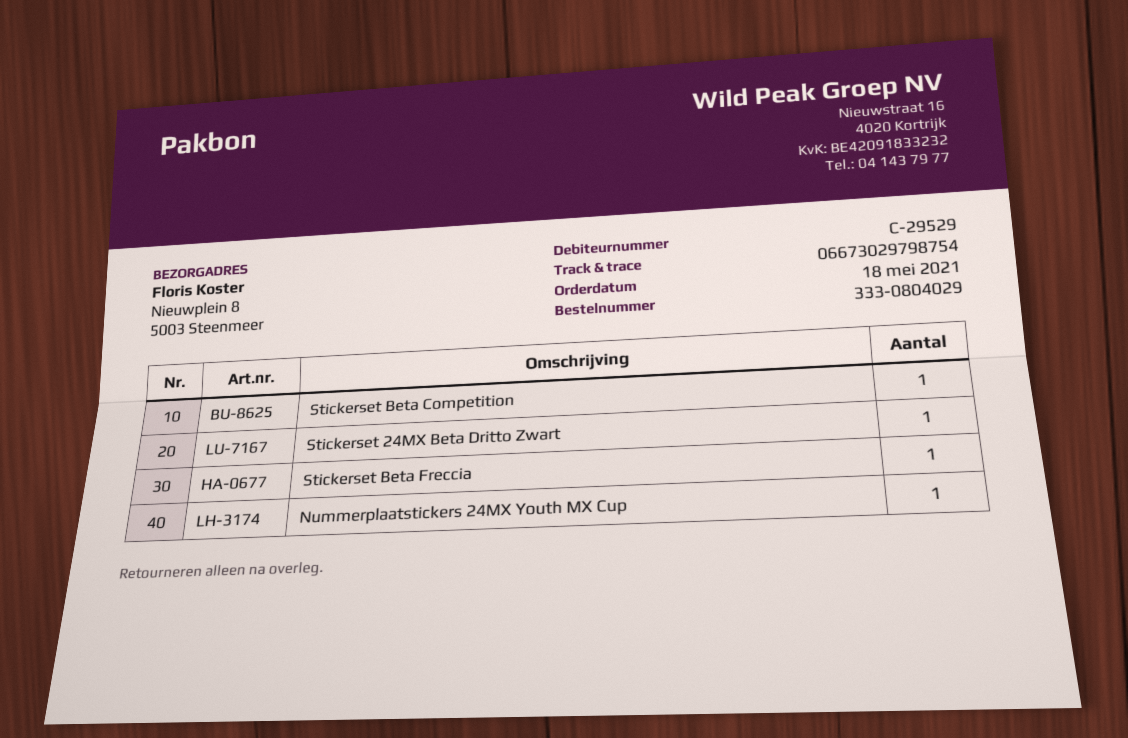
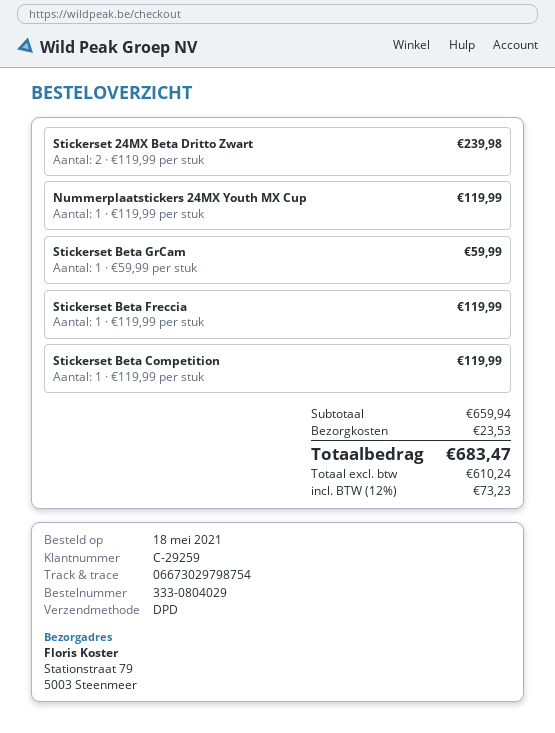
customer number: C-29529 -> C-29259
ship to: Nieuwplein 8, 5003 Steenmeer -> Stationstraat 79, 5003 Steenmeer
Stickerset 24MX Beta Dritto Zwart: 1 -> 2
Stickerset Beta GrCam: none -> 1

